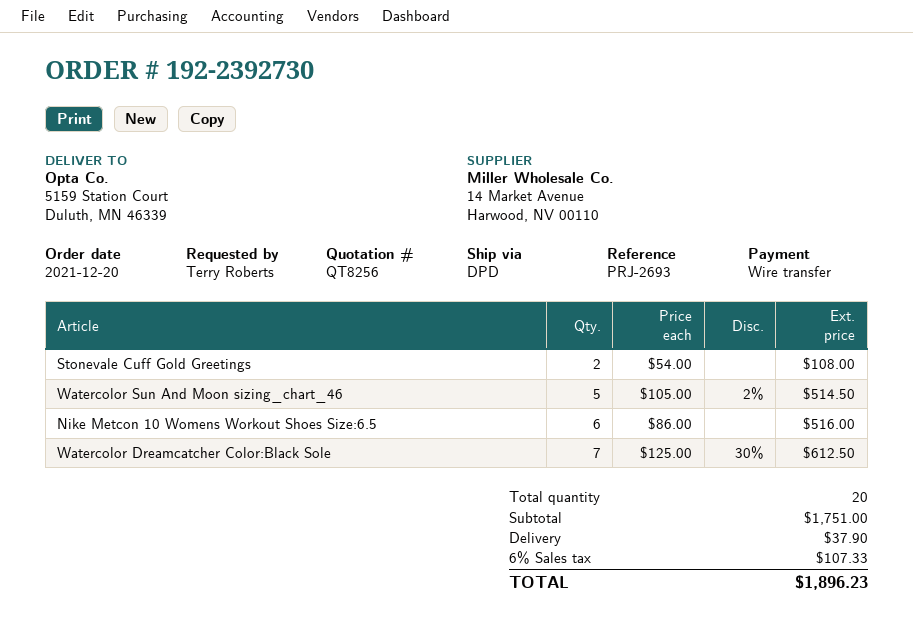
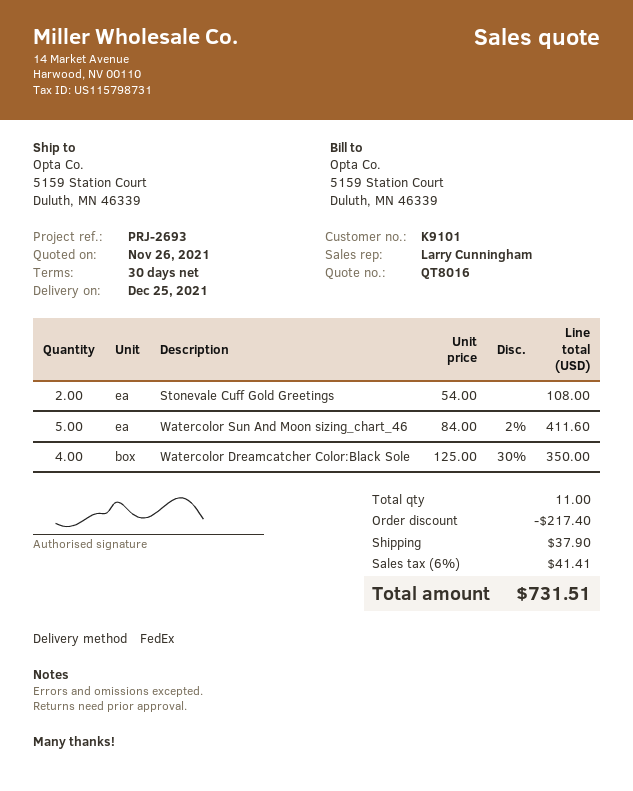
quote number: QT8256 -> QT8016
shipping method: DPD -> FedEx
Watercolor Sun And Moon sizing_chart_46: 5 x 105.00 - 2% = 514.50 -> 5 x 84.00 - 2% = 411.60
Nike Metcon 10 Womens Workout Shoes Size:6.5: 6 x 86.00 = 516.00 -> none
Watercolor Dreamcatcher Color:Black Sole: 7 x 125.00 - 30% = 612.50 -> 4 x 125.00 - 30% = 350.00
total quantity: 20 -> 11
discount: none -> 217.40
tax: 6% = 107.33 -> 6% = 41.41
total: 1896.23 -> 731.51

